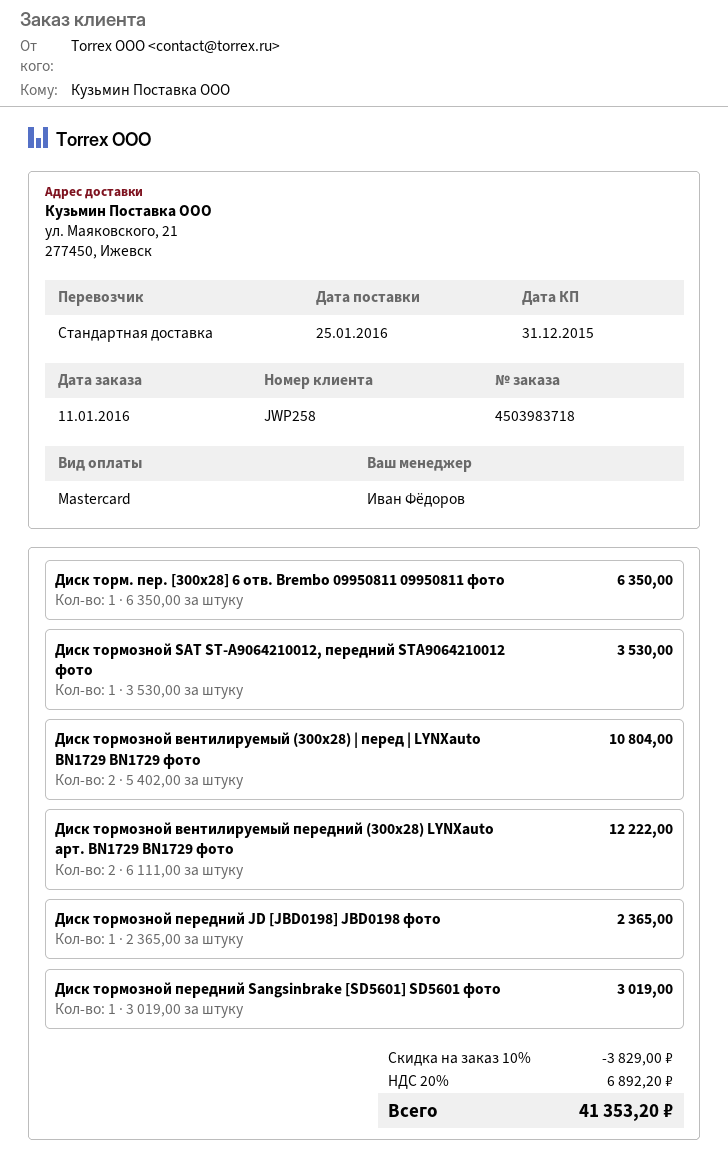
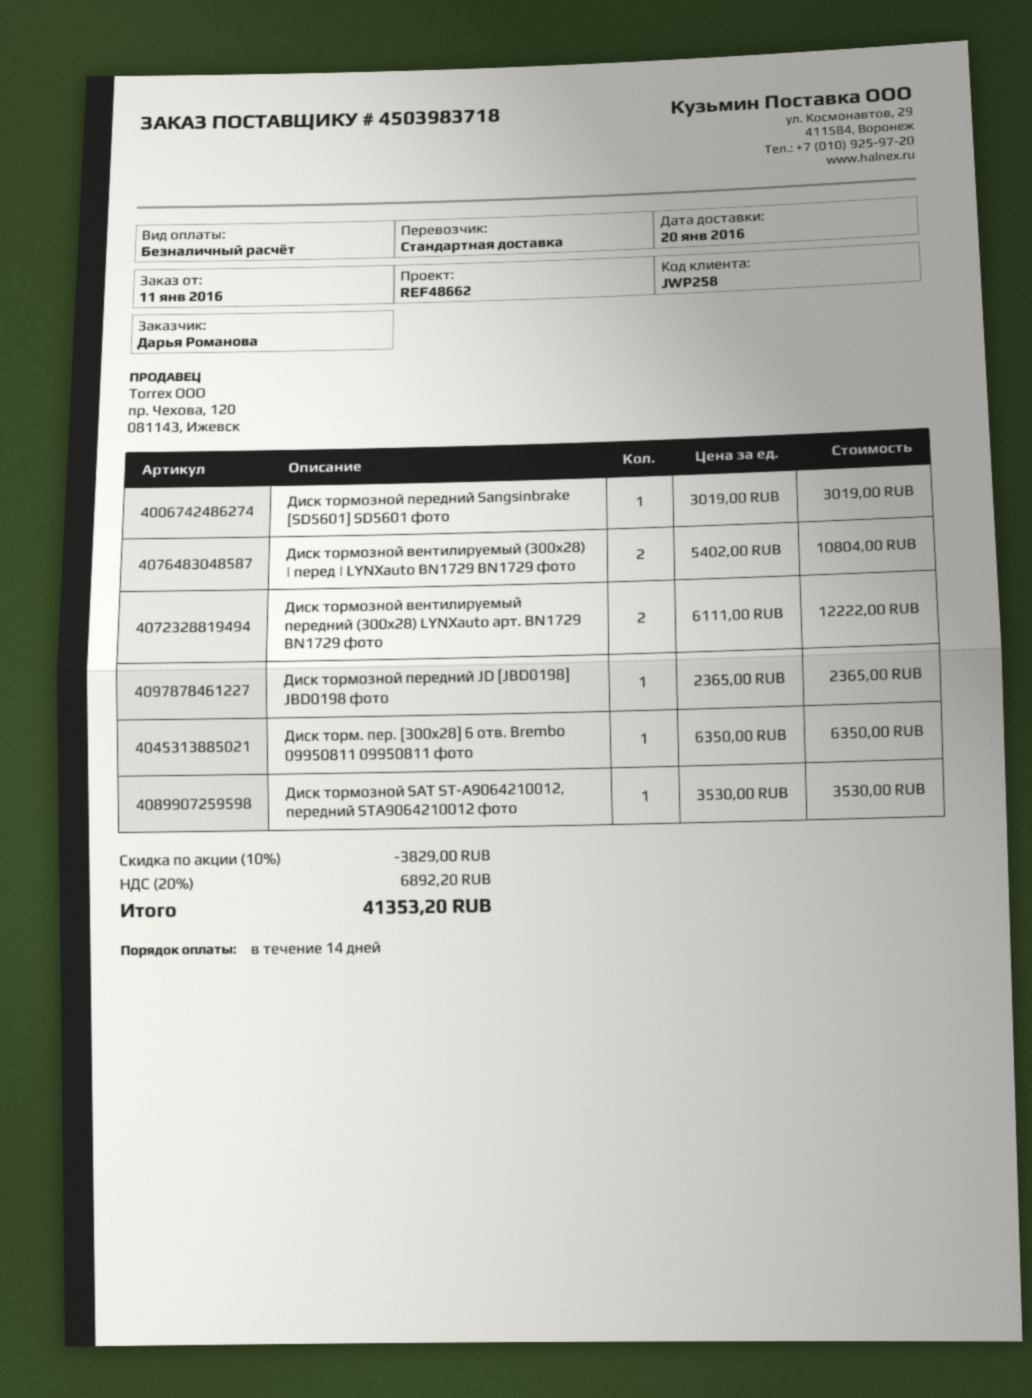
delivery date: 2016-01-25 -> 2016-01-20
payment method: Mastercard -> bank transfer

